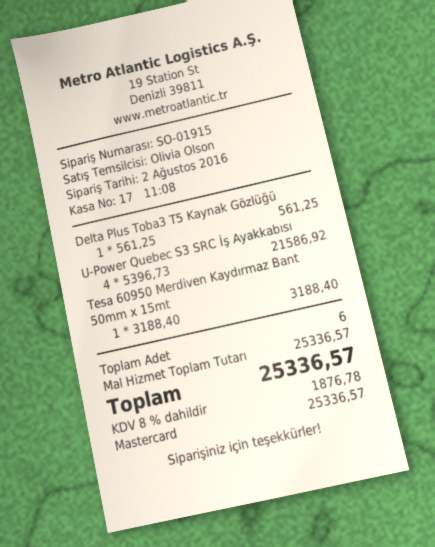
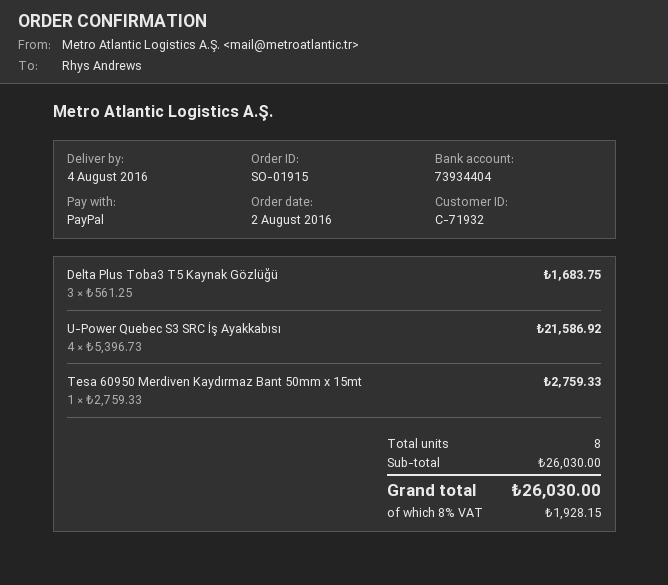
payment method: Mastercard -> PayPal
Delta Plus Toba3 T5 Kaynak Gözlüğü: 1 x 561.25 = 561.25 -> 3 x 561.25 = 1683.75
Tesa 60950 Merdiven Kaydırmaz Bant 50mm x 15mt: 1 x 3188.40 = 3188.40 -> 1 x 2759.33 = 2759.33
total quantity: 6 -> 8
subtotal: 25336.57 -> 26030.00
tax: 8% = 1876.78 -> 8% = 1928.15
total: 25336.57 -> 26030.00

